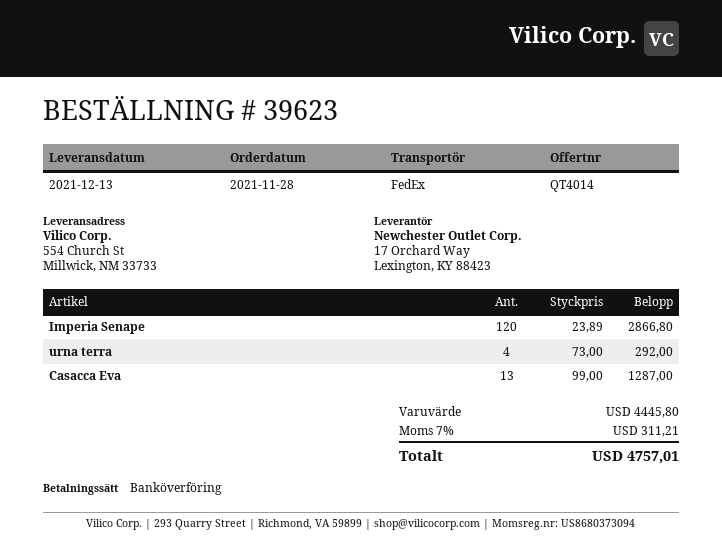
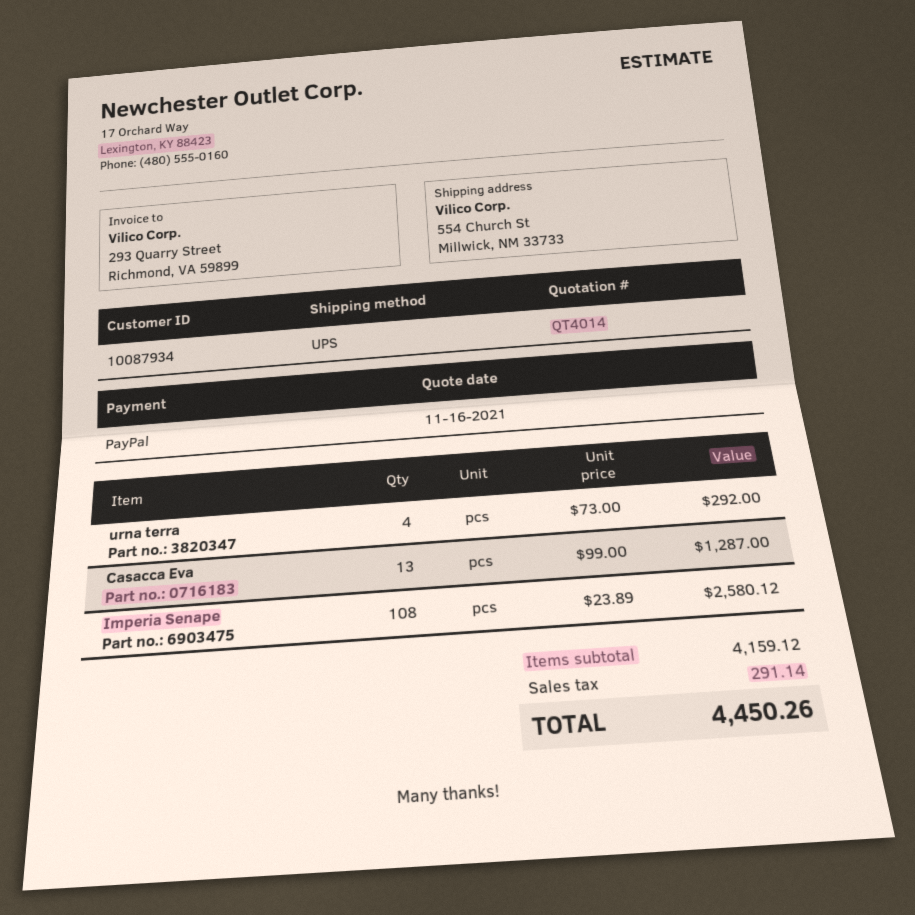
payment method: bank transfer -> PayPal
shipping method: FedEx -> UPS
Imperia Senape: 120 x 23.89 = 2866.80 -> 108 x 23.89 = 2580.12
subtotal: 4445.80 -> 4159.12
tax: 311.21 -> 291.14
total: 4757.01 -> 4450.26

